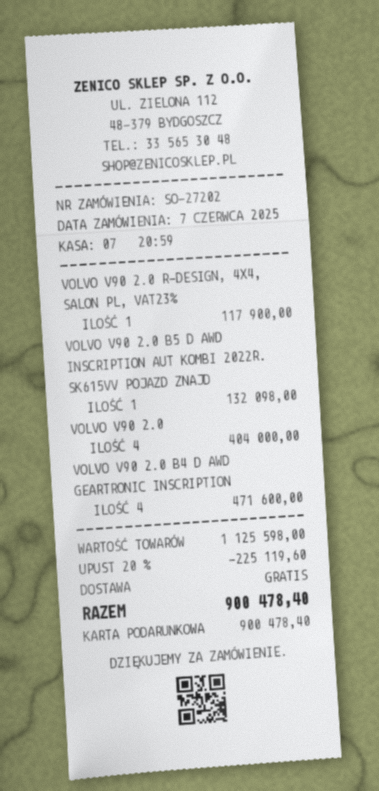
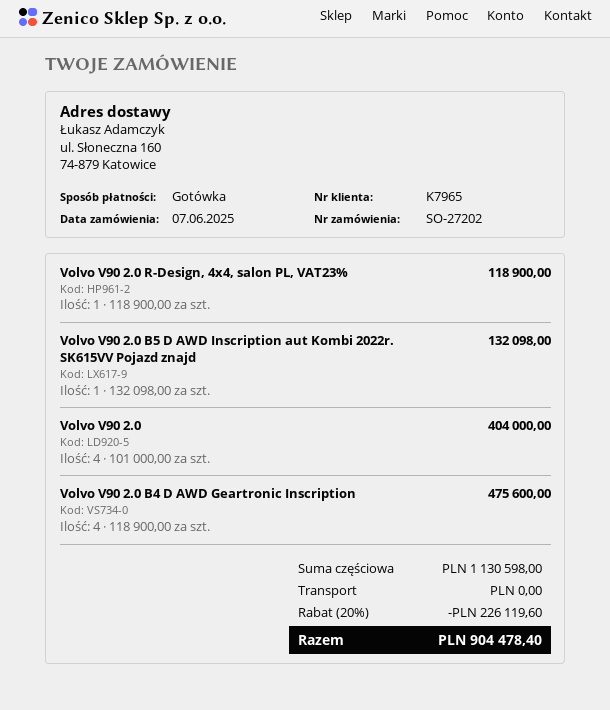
payment method: gift card -> cash
VOLVO V90 2.0 R-DESIGN, 4X4, SALON PL, VAT23%: 1 for 117900.00 -> 1 for 118900.00
VOLVO V90 2.0 B4 D AWD GEARTRONIC INSCRIPTION: 4 for 471600.00 -> 4 for 475600.00
subtotal: 1125598.00 -> 1130598.00
discount: 20% = 225119.60 -> 20% = 226119.60
total: 900478.40 -> 904478.40

